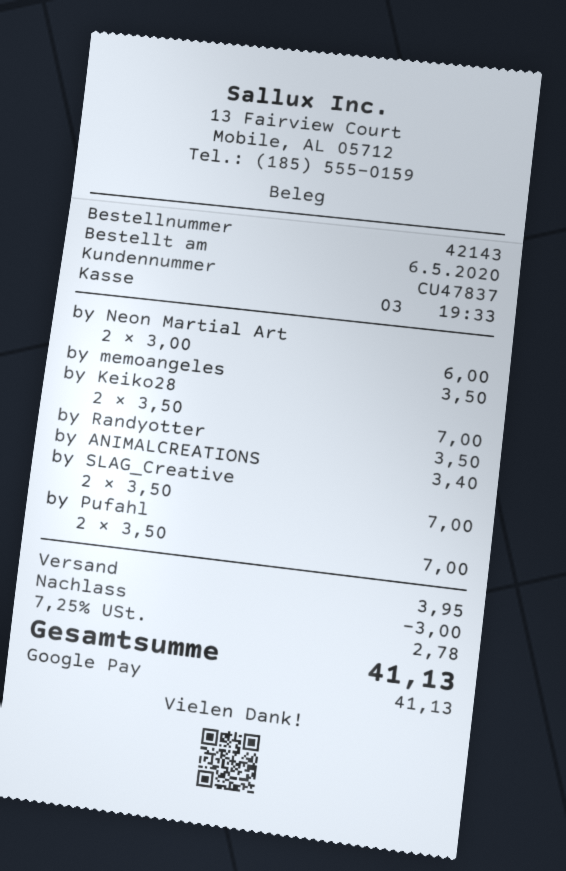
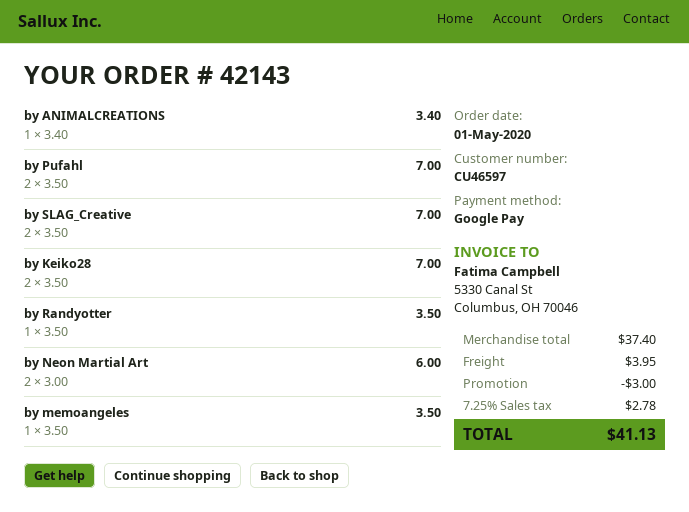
order date: 2020-05-06 -> 2020-05-01
customer number: CU47837 -> CU46597

